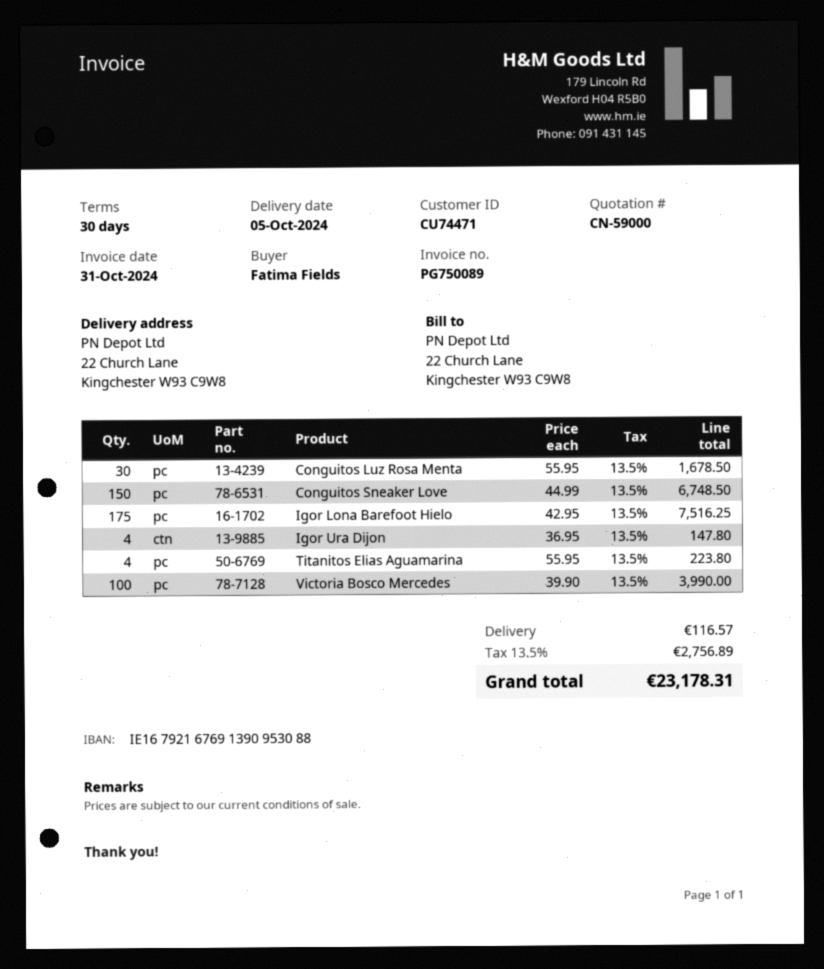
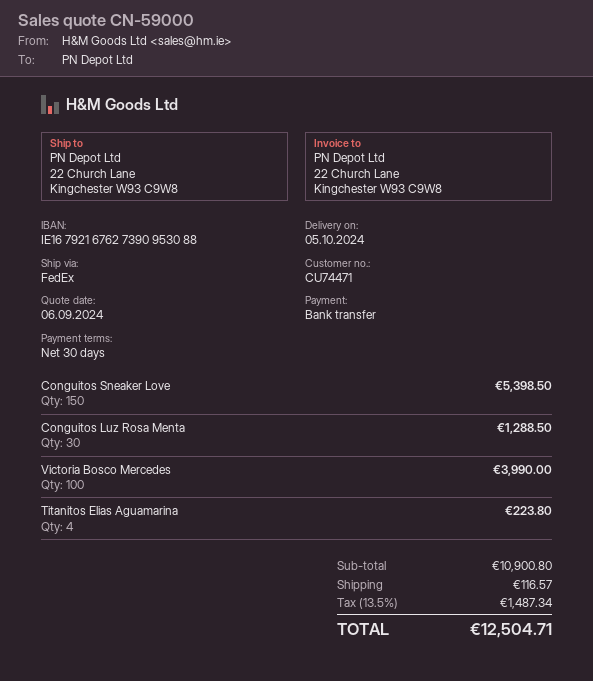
bank account: IE16792167691390953088 -> IE16792167627390953088
Conguitos Luz Rosa Menta: 30 for 1678.50 -> 30 for 1288.50
Conguitos Sneaker Love: 150 for 6748.50 -> 150 for 5398.50
Igor Lona Barefoot Hielo: 175 for 7516.25 -> none
Igor Ura Dijon: 4 for 147.80 -> none
tax: 13.5% = 2756.89 -> 13.5% = 1487.34
total: 23178.31 -> 12504.71

